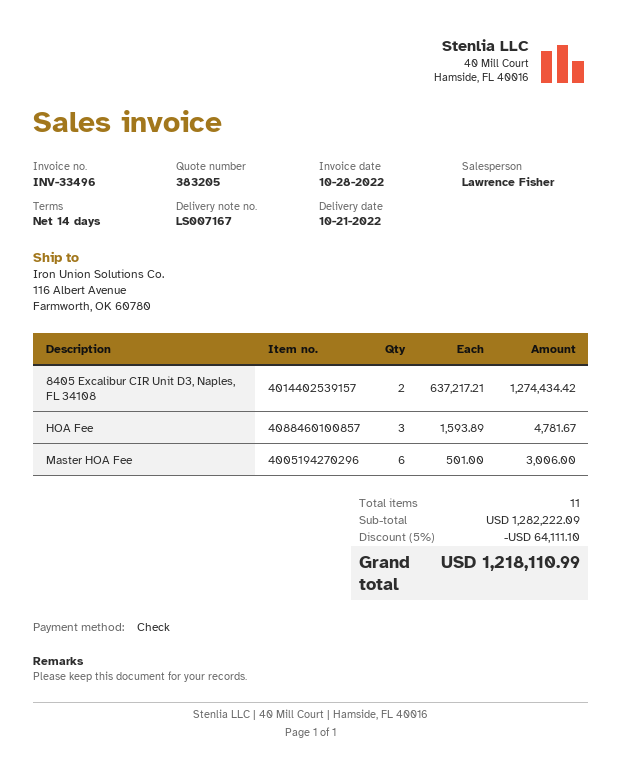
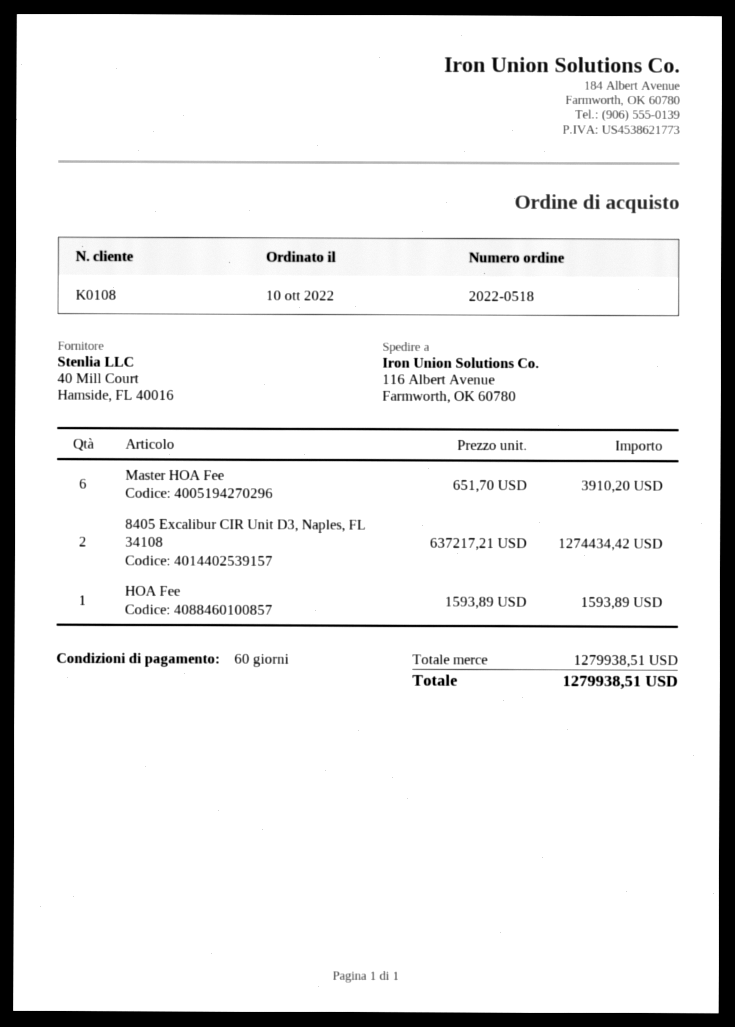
payment terms: 14 days -> 60 days
HOA Fee: 3 x 1593.89 = 4781.67 -> 1 x 1593.89 = 1593.89
Master HOA Fee: 6 x 501.00 = 3006.00 -> 6 x 651.70 = 3910.20
subtotal: 1282222.09 -> 1279938.51
discount: 5% = 64111.10 -> none
total: 1218110.99 -> 1279938.51

